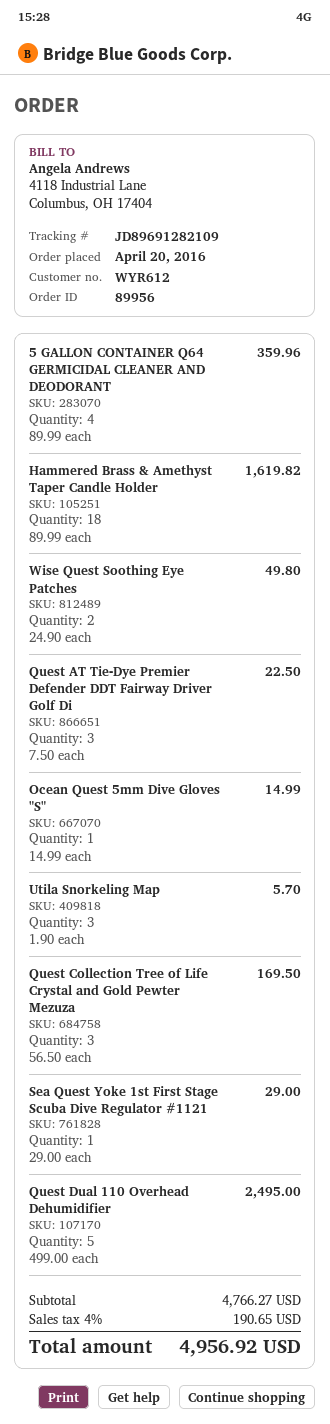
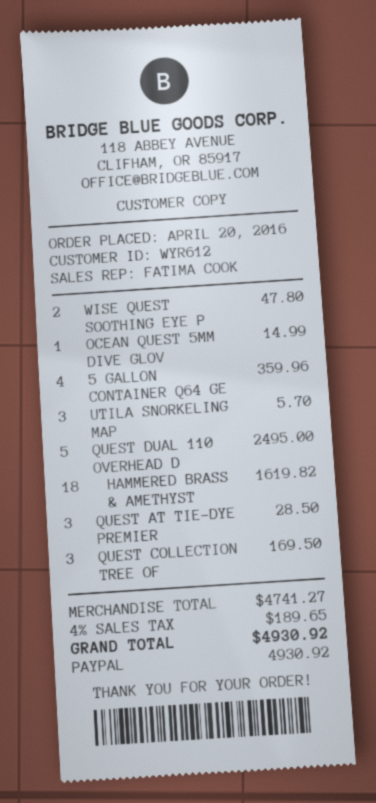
Wise Quest Soothing Eye Patches: 2 for 49.80 -> 2 for 47.80
Quest AT Tie-Dye Premier Defender DDT Fairway Driver Golf Di: 3 for 22.50 -> 3 for 28.50
Sea Quest Yoke 1st First Stage Scuba Dive Regulator #1121: 1 for 29.00 -> none
subtotal: 4766.27 -> 4741.27
tax: 4% = 190.65 -> 4% = 189.65
total: 4956.92 -> 4930.92

